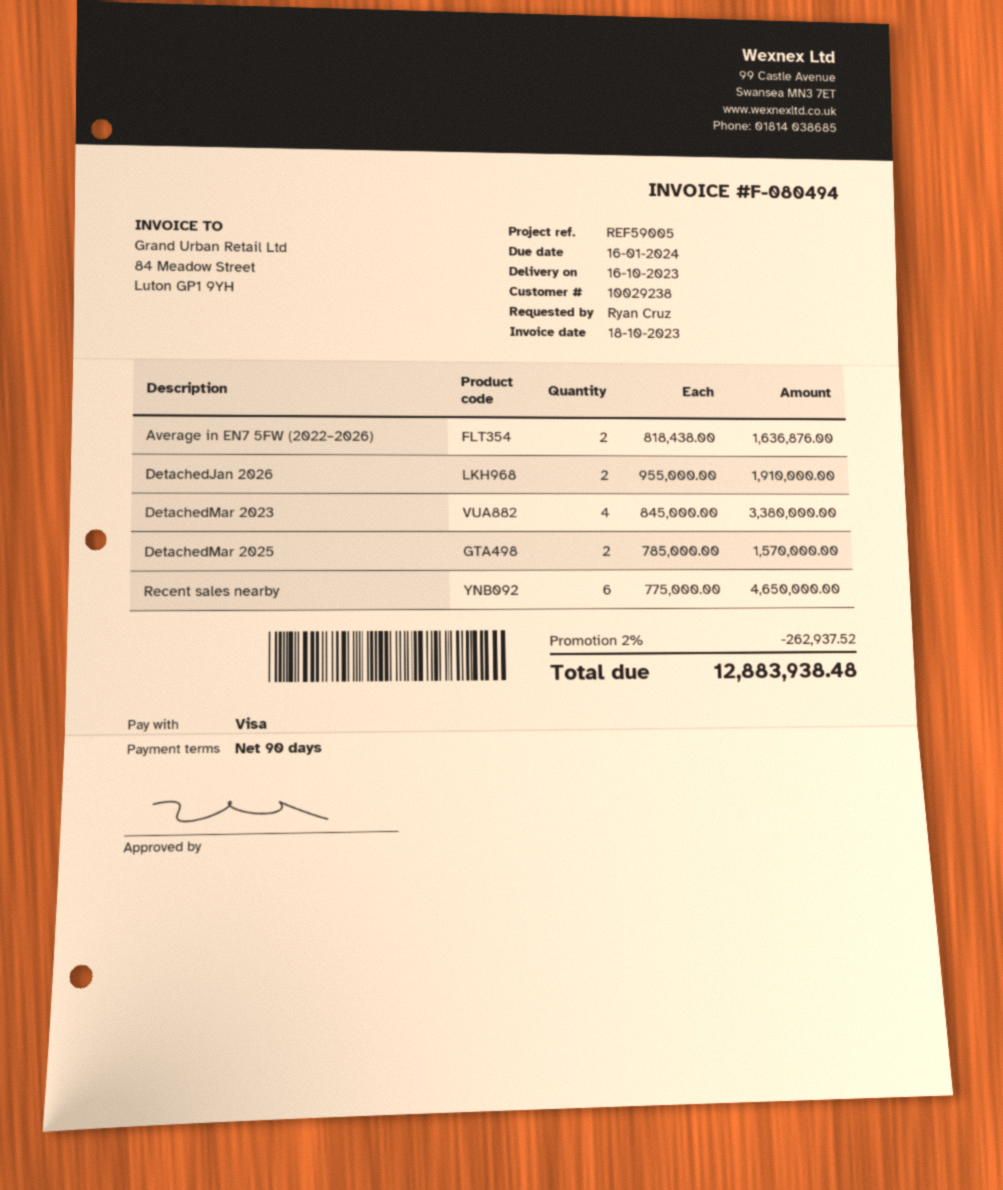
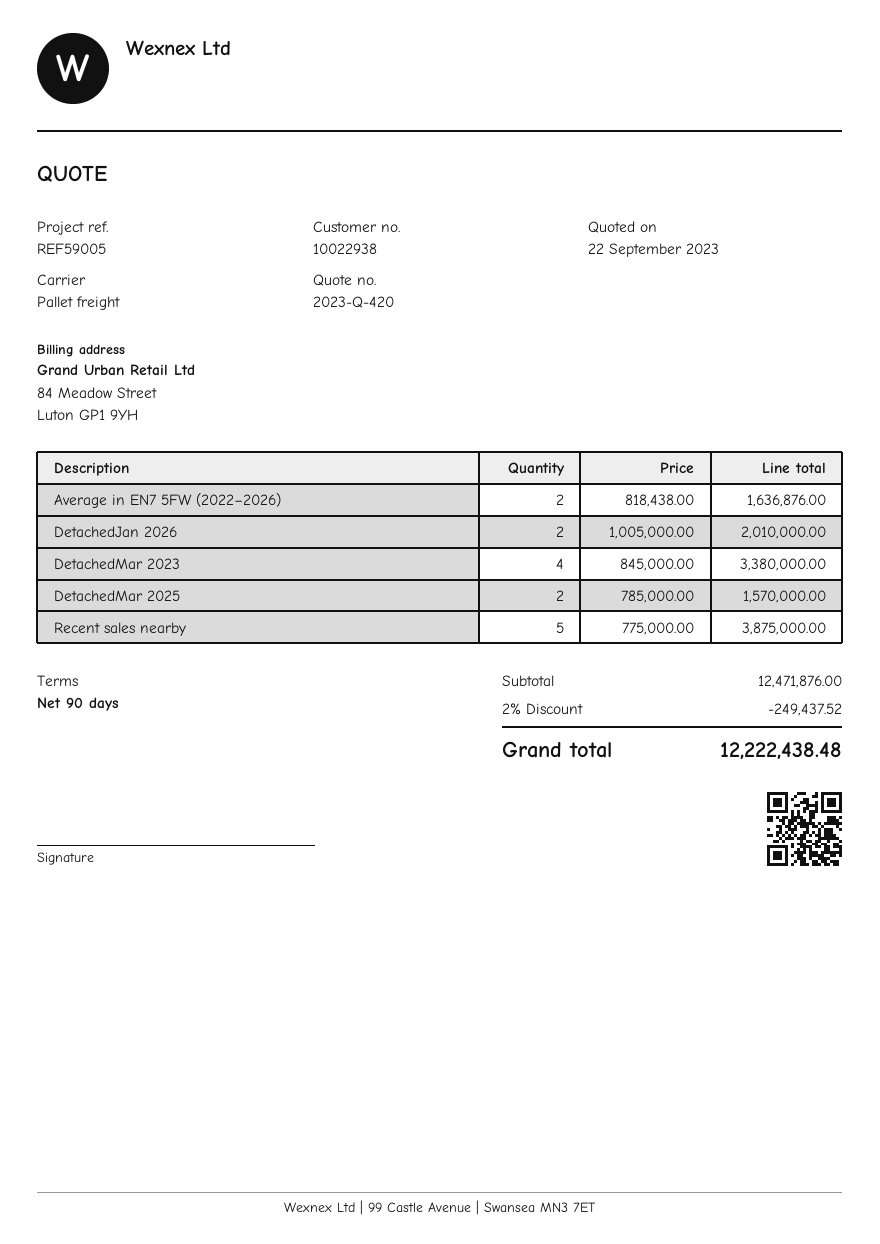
customer number: 10029238 -> 10022938
DetachedJan 2026: 2 x 955000.00 = 1910000.00 -> 2 x 1005000.00 = 2010000.00
Recent sales nearby: 6 x 775000.00 = 4650000.00 -> 5 x 775000.00 = 3875000.00
discount: 2% = 262937.52 -> 2% = 249437.52
total: 12883938.48 -> 12222438.48

